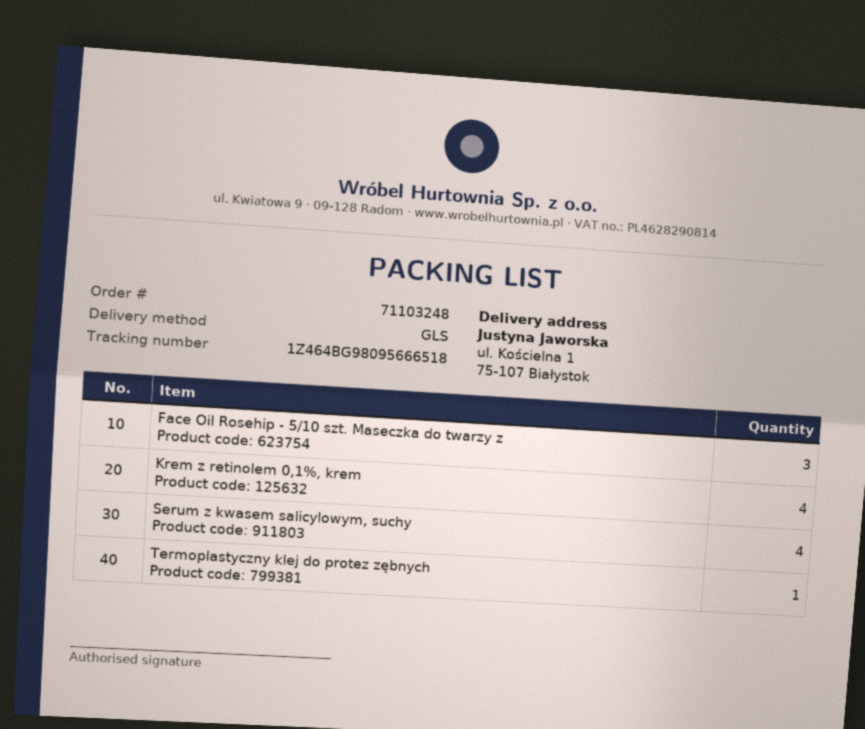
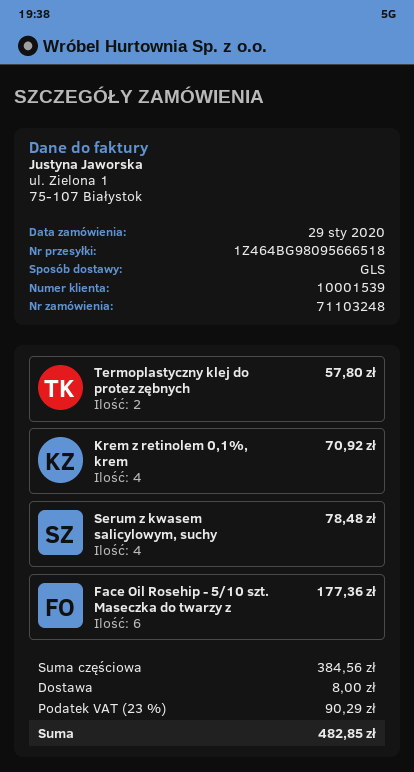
Face Oil Rosehip - 5/10 szt. Maseczka do twarzy z: 3 -> 6
Termoplastyczny klej do protez zębnych: 1 -> 2

